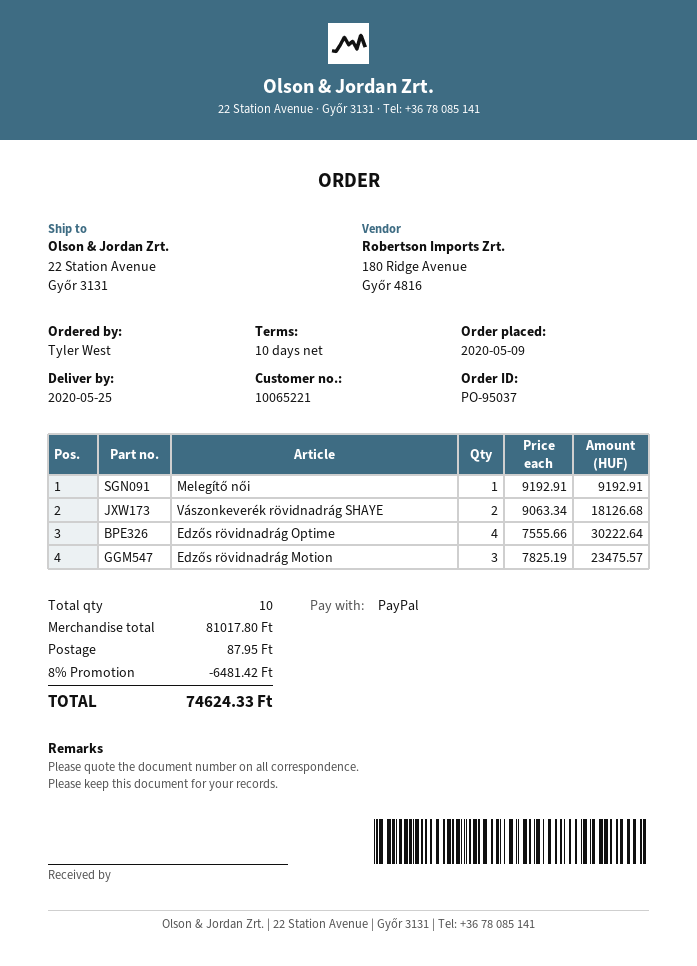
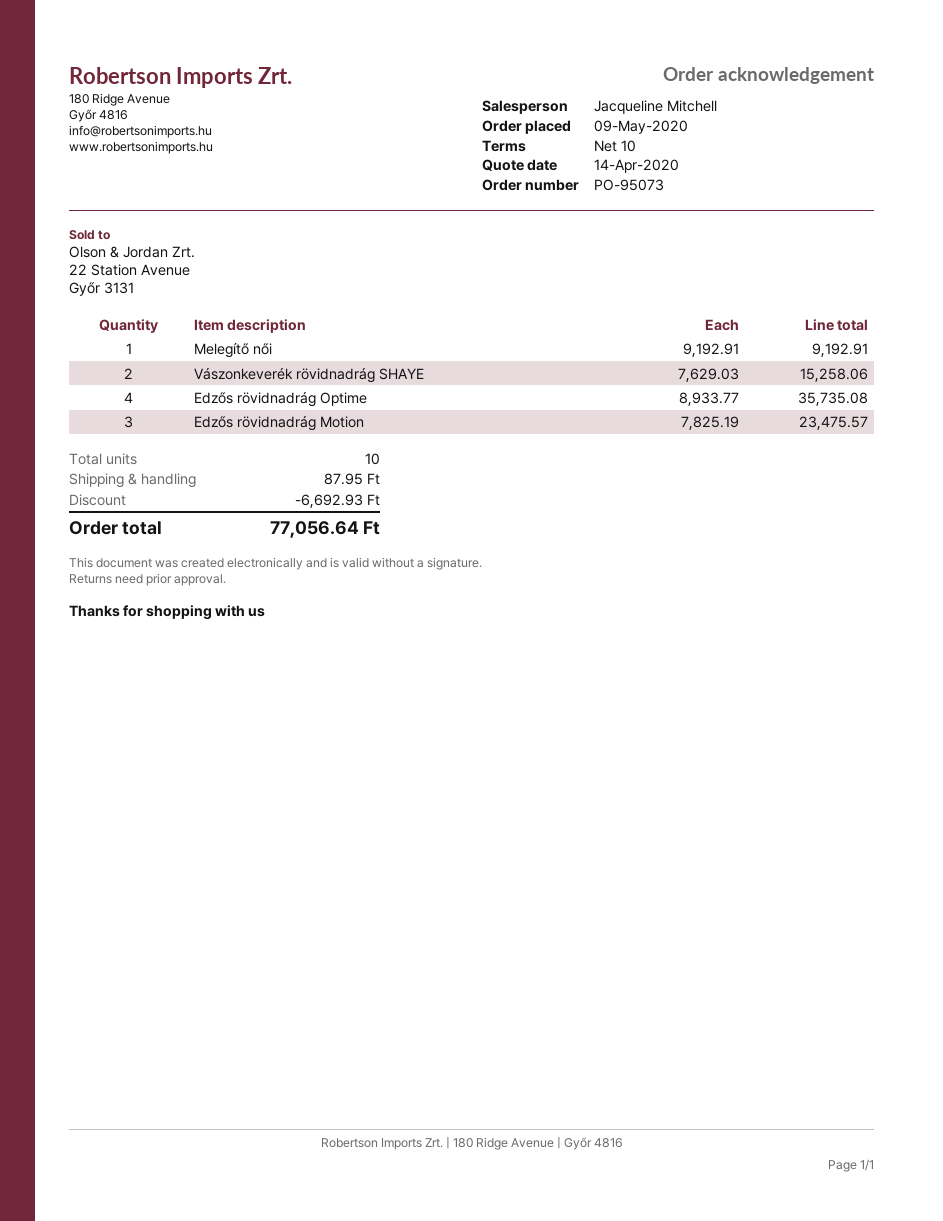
order number: PO-95037 -> PO-95073
Vászonkeverék rövidnadrág SHAYE: 2 x 9063.34 = 18126.68 -> 2 x 7629.03 = 15258.06
Edzős rövidnadrág Optime: 4 x 7555.66 = 30222.64 -> 4 x 8933.77 = 35735.08
discount: 6481.42 -> 6692.93
total: 74624.33 -> 77056.64

